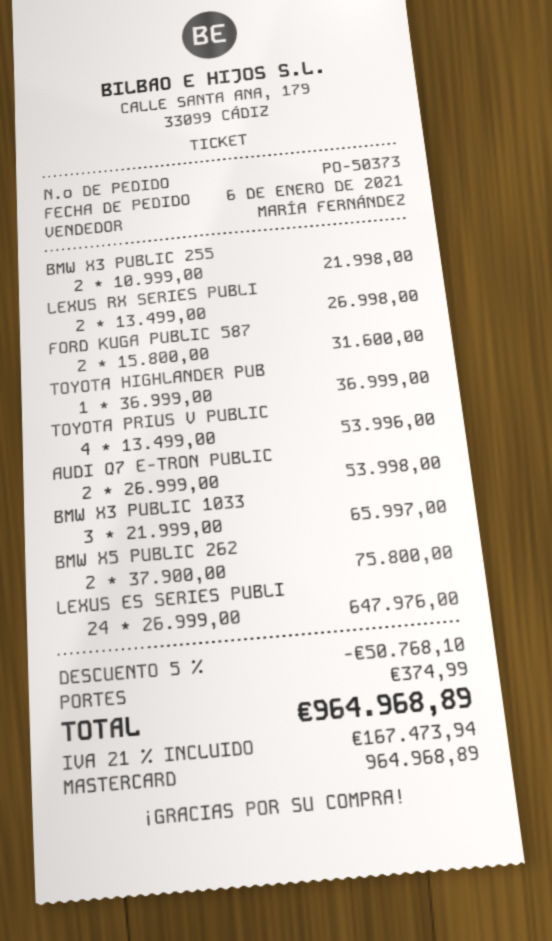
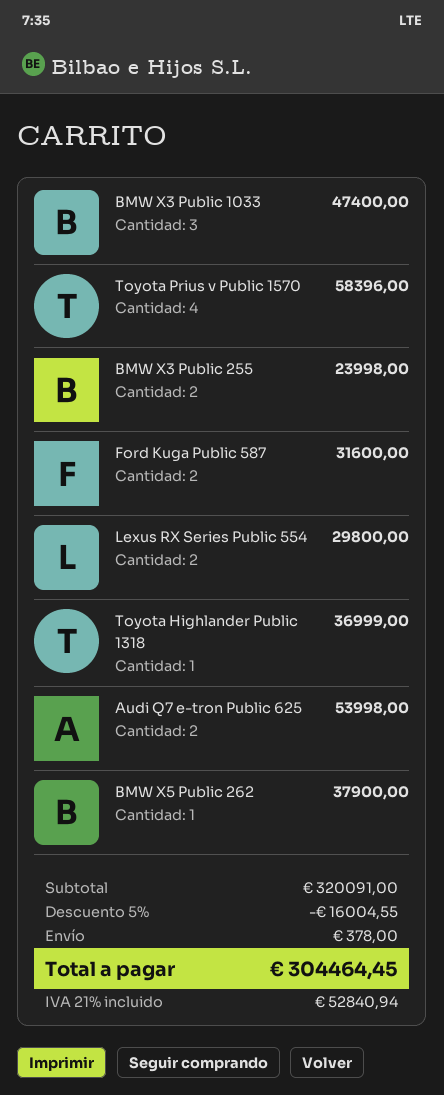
BMW X3 PUBLIC 255: 2 for 21998.00 -> 2 for 23998.00
LEXUS RX SERIES PUBLI: 2 for 26998.00 -> 2 for 29800.00
TOYOTA PRIUS V PUBLIC: 4 for 53996.00 -> 4 for 58396.00
BMW X3 PUBLIC 1033: 3 for 65997.00 -> 3 for 47400.00
BMW X5 PUBLIC 262: 2 for 75800.00 -> 1 for 37900.00
LEXUS ES SERIES PUBLI: 24 for 647976.00 -> none
discount: 5% = 50768.10 -> 5% = 16004.55
shipping: 374.99 -> 378.00
tax: 21% = 167473.94 -> 21% = 52840.94
total: 964968.89 -> 304464.45

